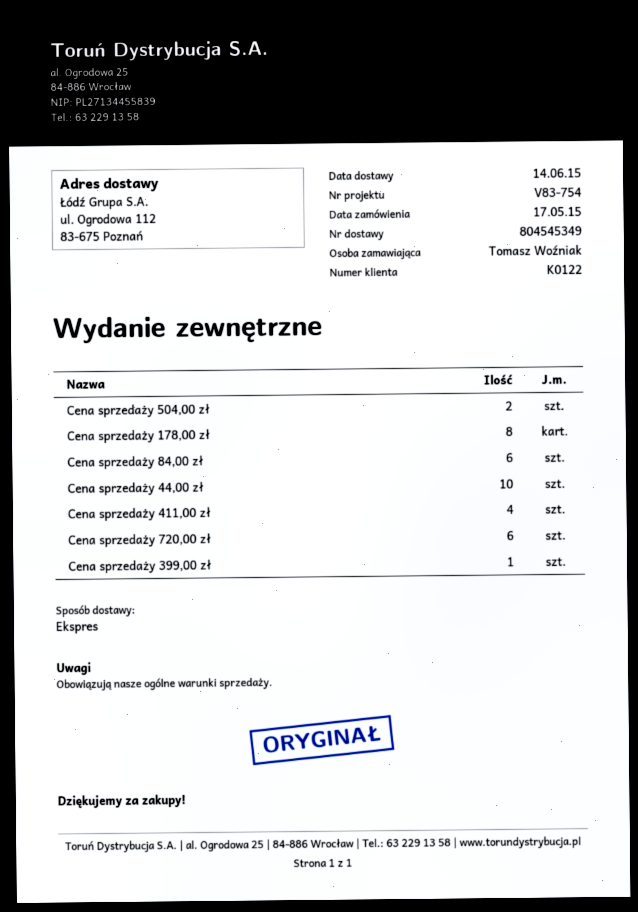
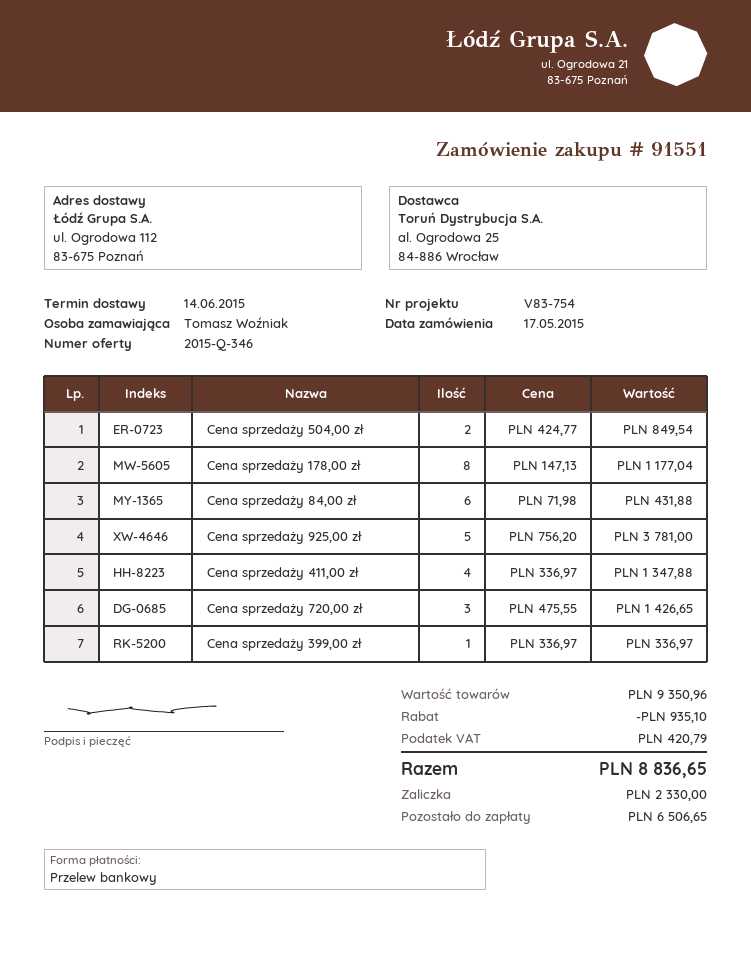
Cena sprzedaży 44,00 zł: 10 -> none
Cena sprzedaży 720,00 zł: 6 -> 3
Cena sprzedaży 925,00 zł: none -> 5

